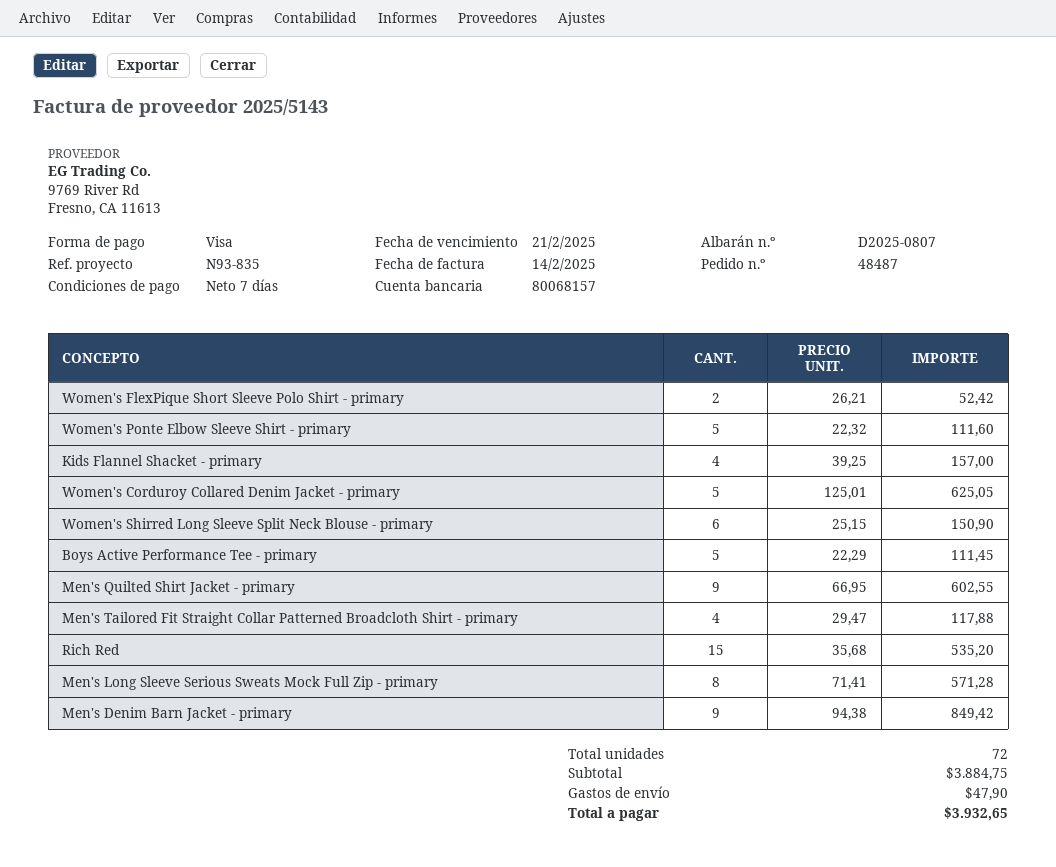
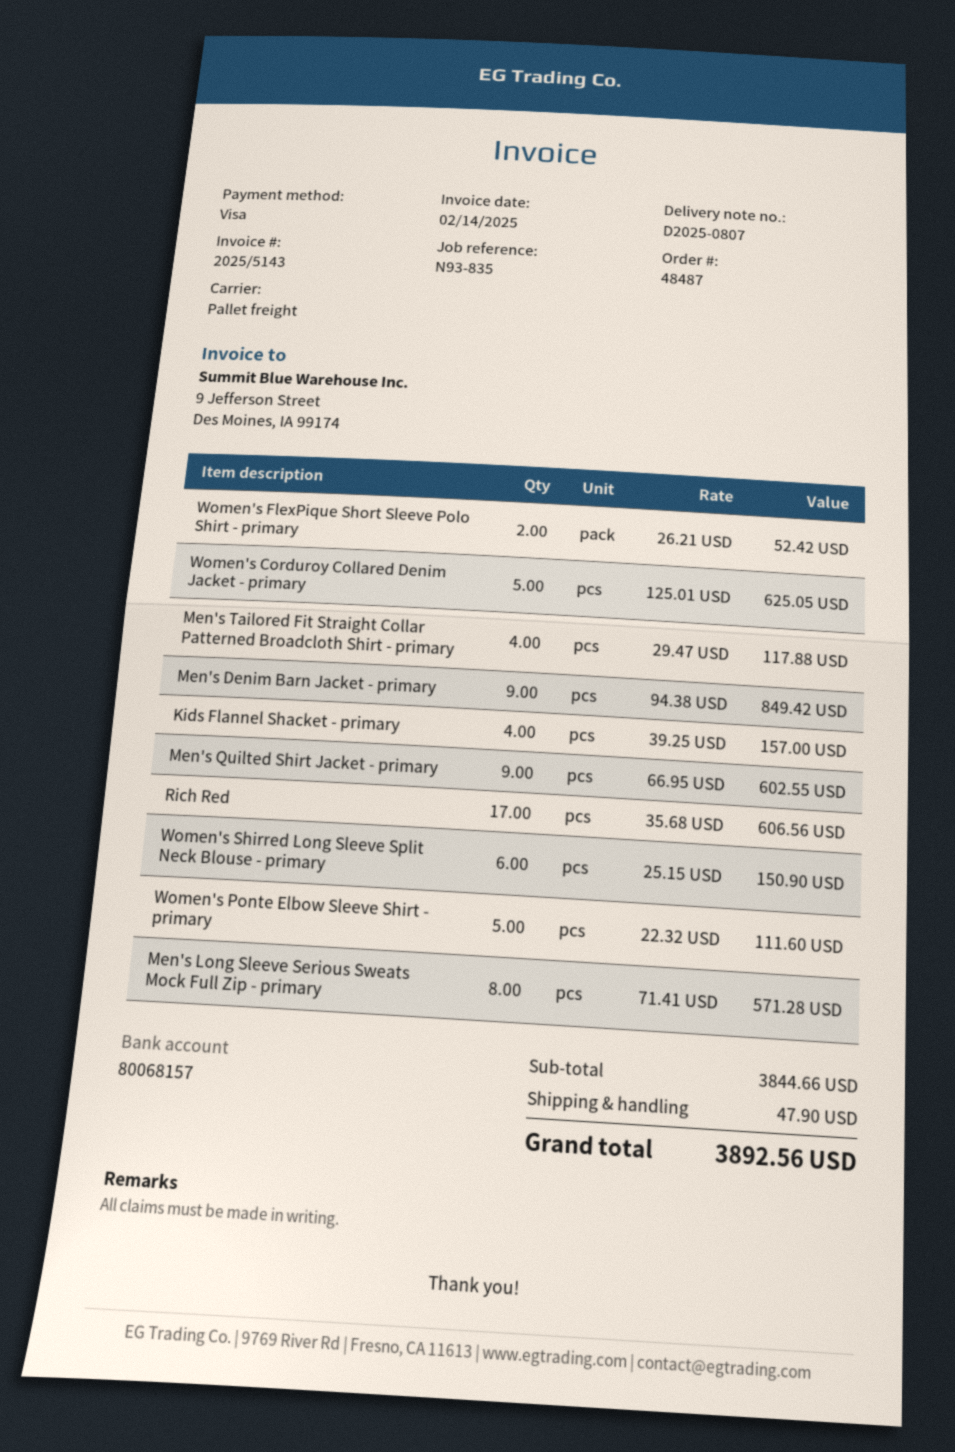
Boys Active Performance Tee - primary: 5 x 22.29 = 111.45 -> none
Rich Red: 15 x 35.68 = 535.20 -> 17 x 35.68 = 606.56
subtotal: 3884.75 -> 3844.66
total: 3932.65 -> 3892.56

